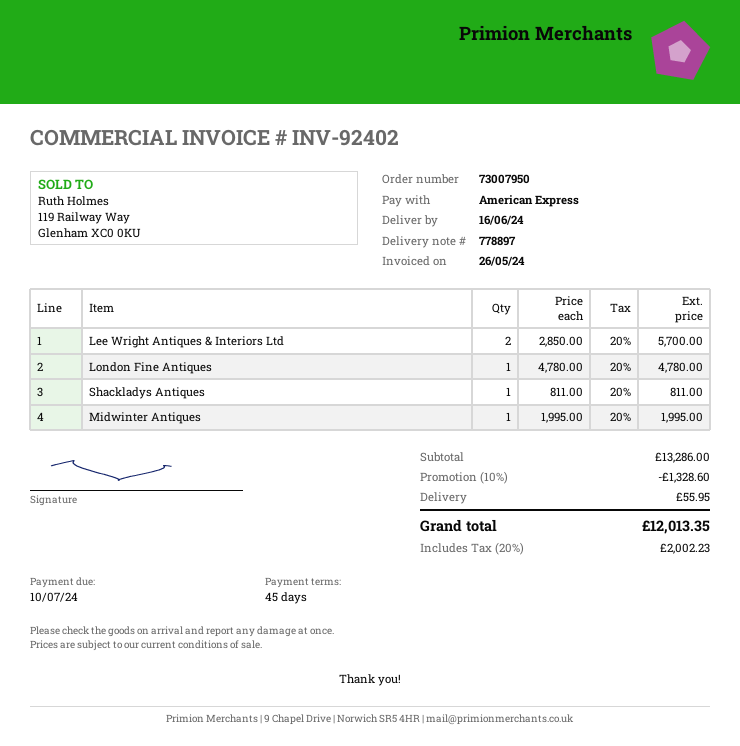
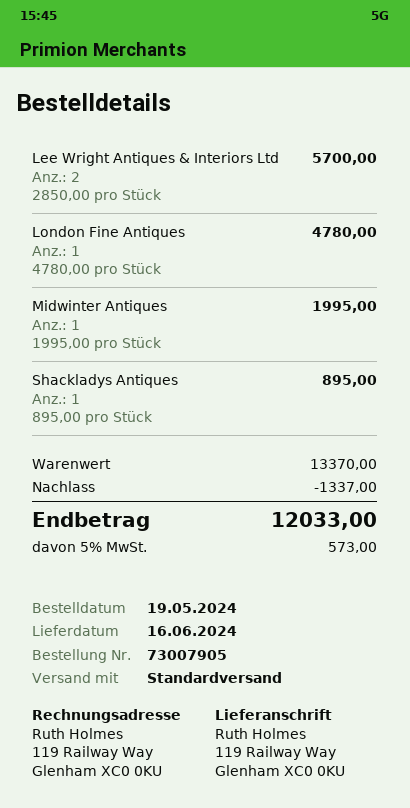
order number: 73007950 -> 73007905
Shackladys Antiques: 1 x 811.00 = 811.00 -> 1 x 895.00 = 895.00
subtotal: 13286.00 -> 13370.00
discount: 1328.60 -> 1337.00
shipping: 55.95 -> none
tax: 20% = 2002.23 -> 5% = 573.00
total: 12013.35 -> 12033.00

